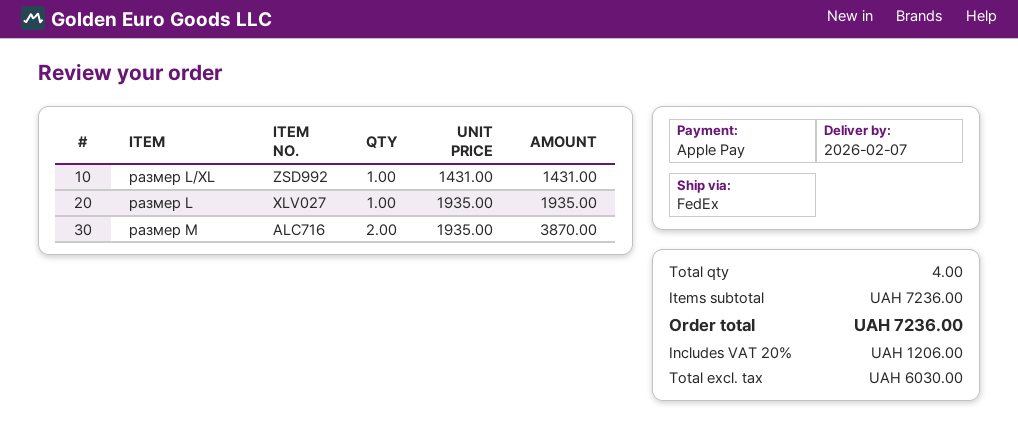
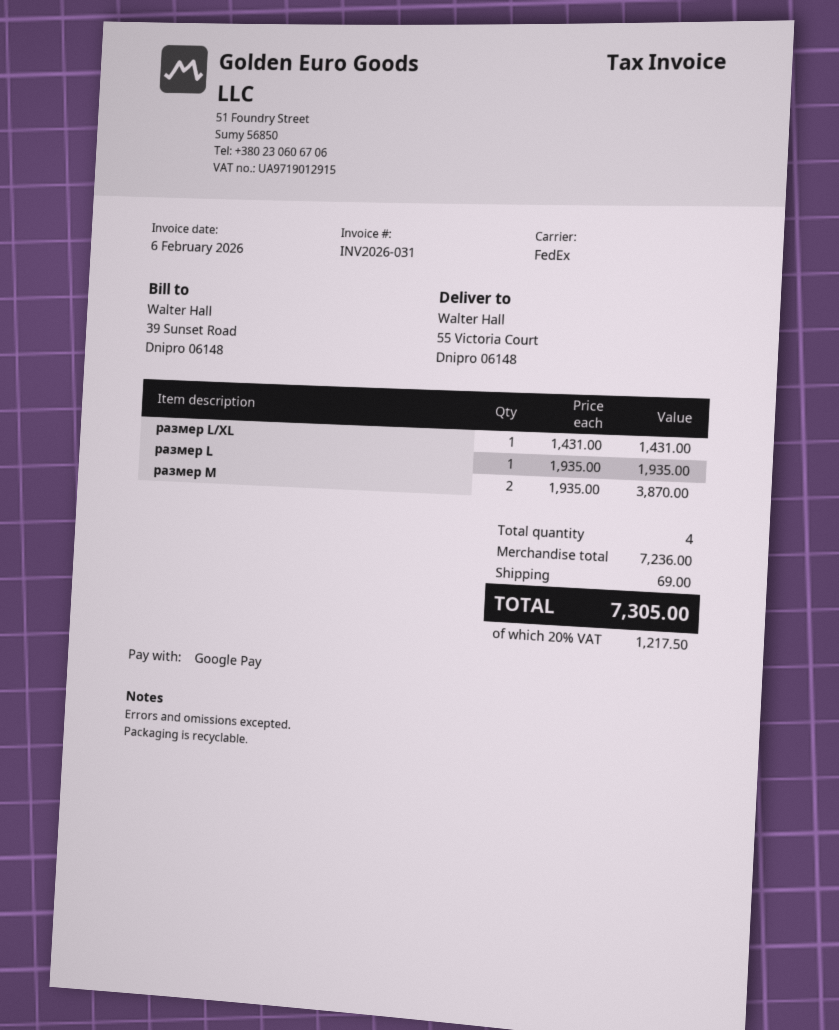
payment method: Apple Pay -> Google Pay
shipping: none -> 69.00
tax: 20% = 1206.00 -> 20% = 1217.50
total: 7236.00 -> 7305.00

